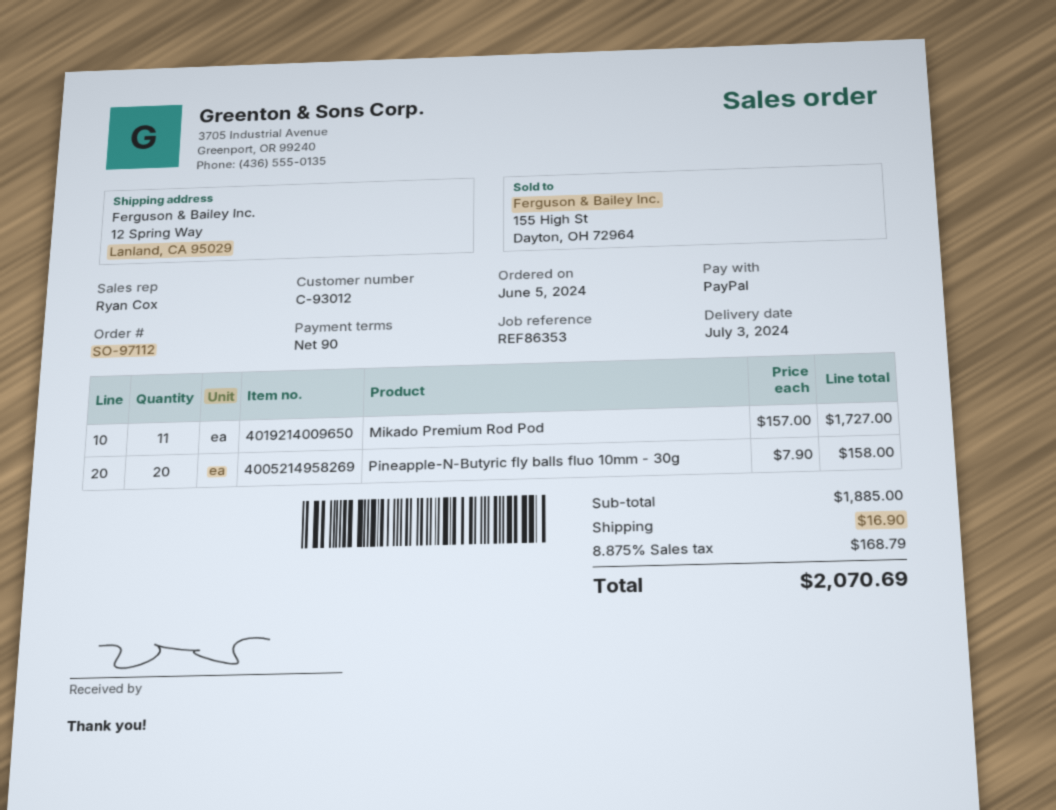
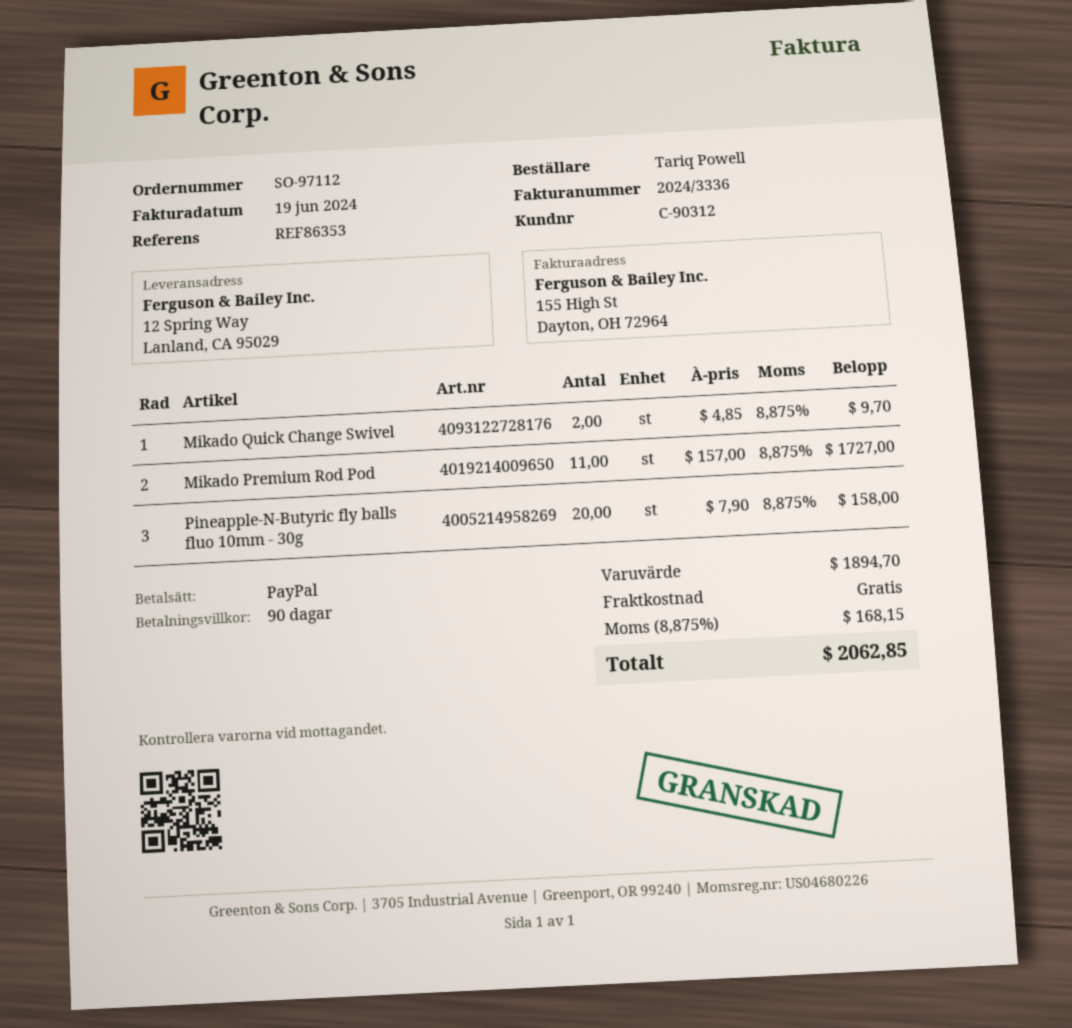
customer number: C-93012 -> C-90312
Mikado Quick Change Swivel: none -> 2 x 4.85 = 9.70
subtotal: 1885.00 -> 1894.70
shipping: 16.90 -> 0.00
tax: 8.875% = 168.79 -> 8.875% = 168.15
total: 2070.69 -> 2062.85

